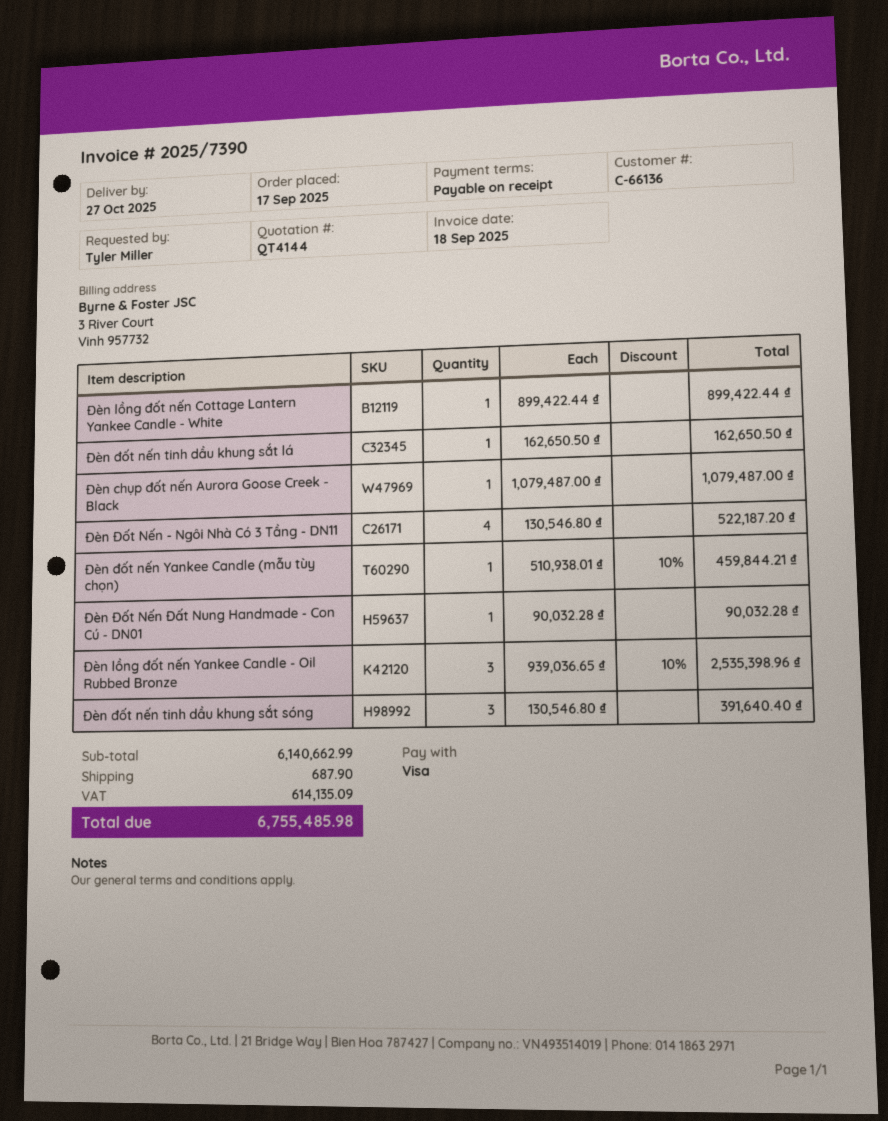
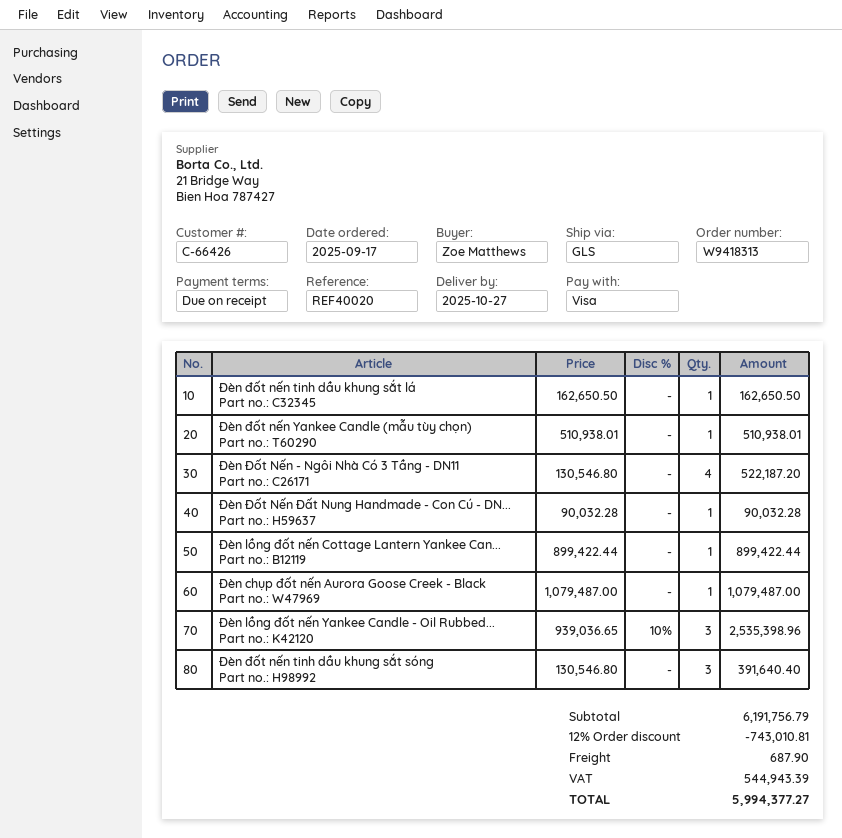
customer number: C-66136 -> C-66426
ordered by: Tyler Miller -> Zoe Matthews
Đèn đốt nến Yankee Candle (mẫu tùy chọn): 1 x 510938.01 - 10% = 459844.21 -> 1 x 510938.01 = 510938.01
subtotal: 6140662.99 -> 6191756.79
discount: none -> 12% = 743010.81
tax: 614135.09 -> 544943.39
total: 6755485.98 -> 5994377.27

